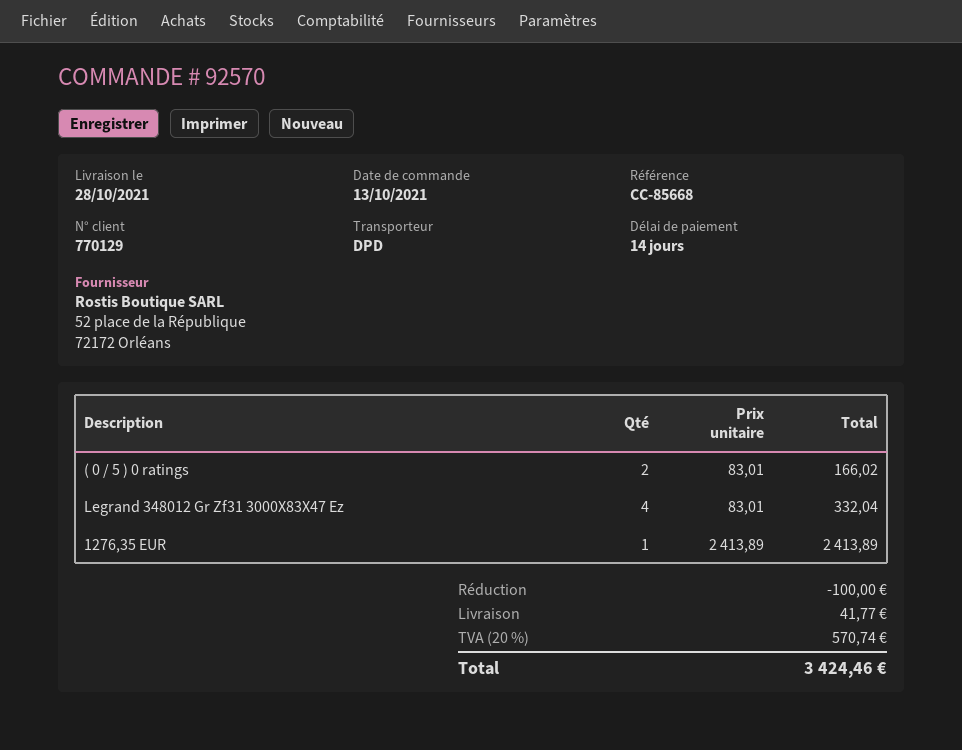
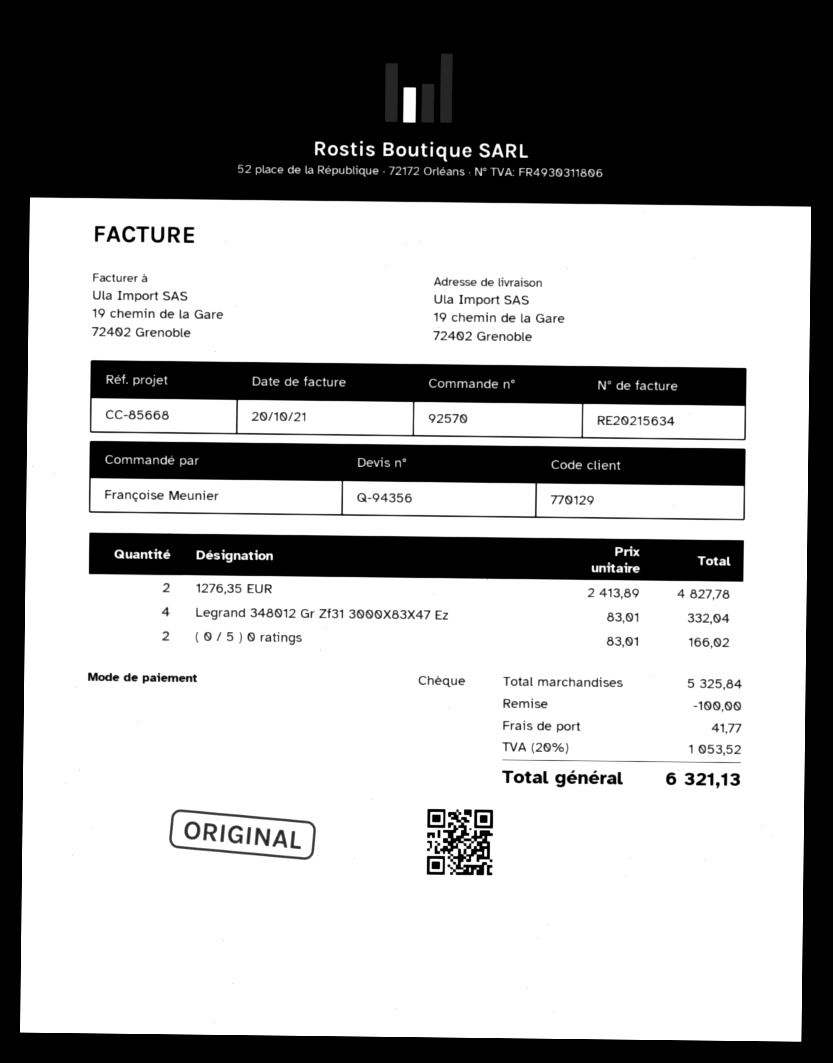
1276,35 EUR: 1 x 2413.89 = 2413.89 -> 2 x 2413.89 = 4827.78
tax: 20% = 570.74 -> 20% = 1053.52
total: 3424.46 -> 6321.13

